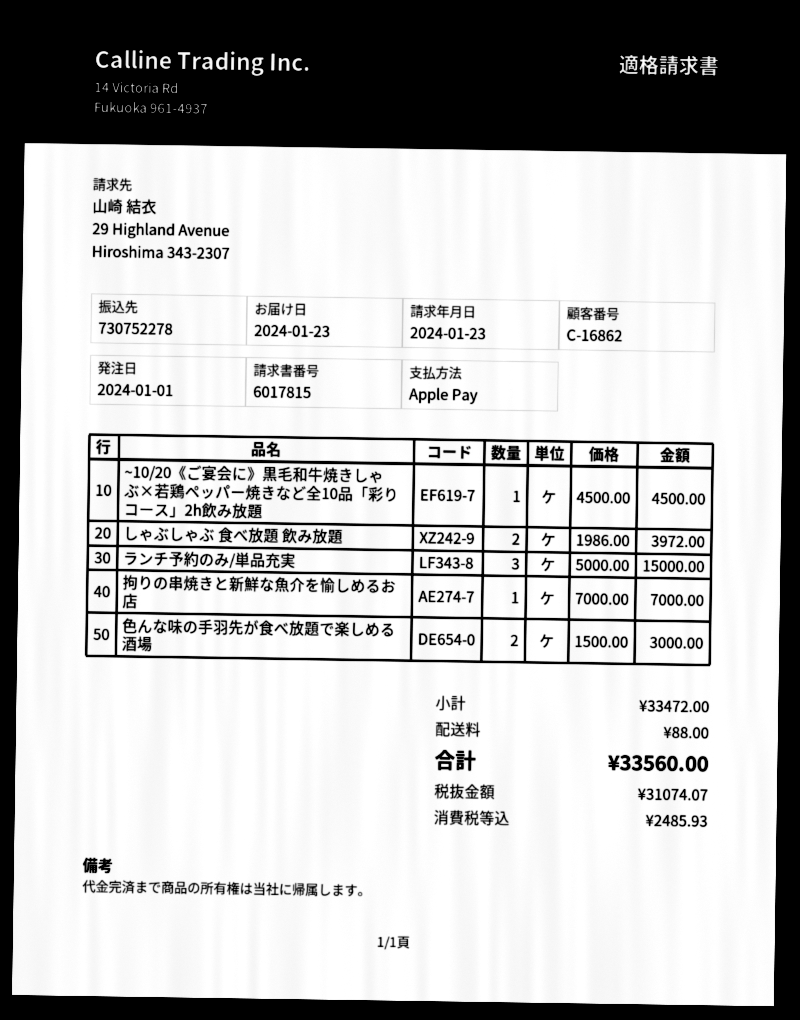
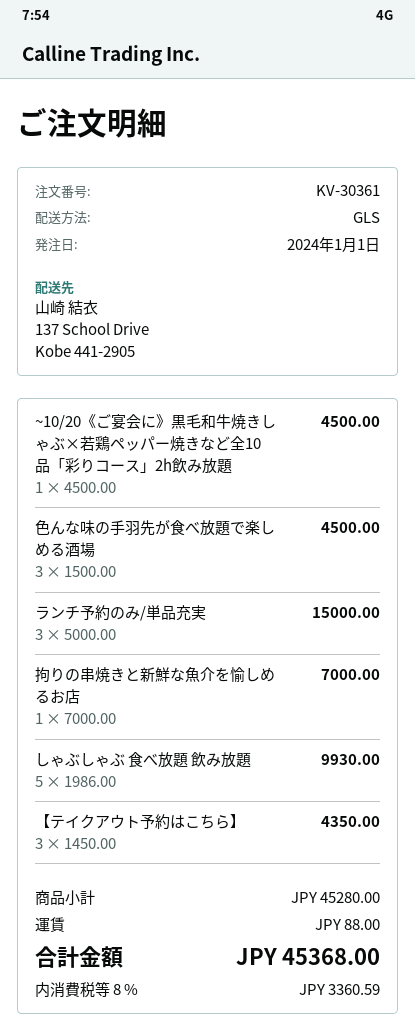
しゃぶしゃぶ 食べ放題 飲み放題: 2 x 1986.00 = 3972.00 -> 5 x 1986.00 = 9930.00
色んな味の手羽先が食べ放題で楽しめる酒場: 2 x 1500.00 = 3000.00 -> 3 x 1500.00 = 4500.00
【テイクアウト予約はこちら】: none -> 3 x 1450.00 = 4350.00
subtotal: 33472.00 -> 45280.00
tax: 2485.93 -> 3360.59
total: 33560.00 -> 45368.00

